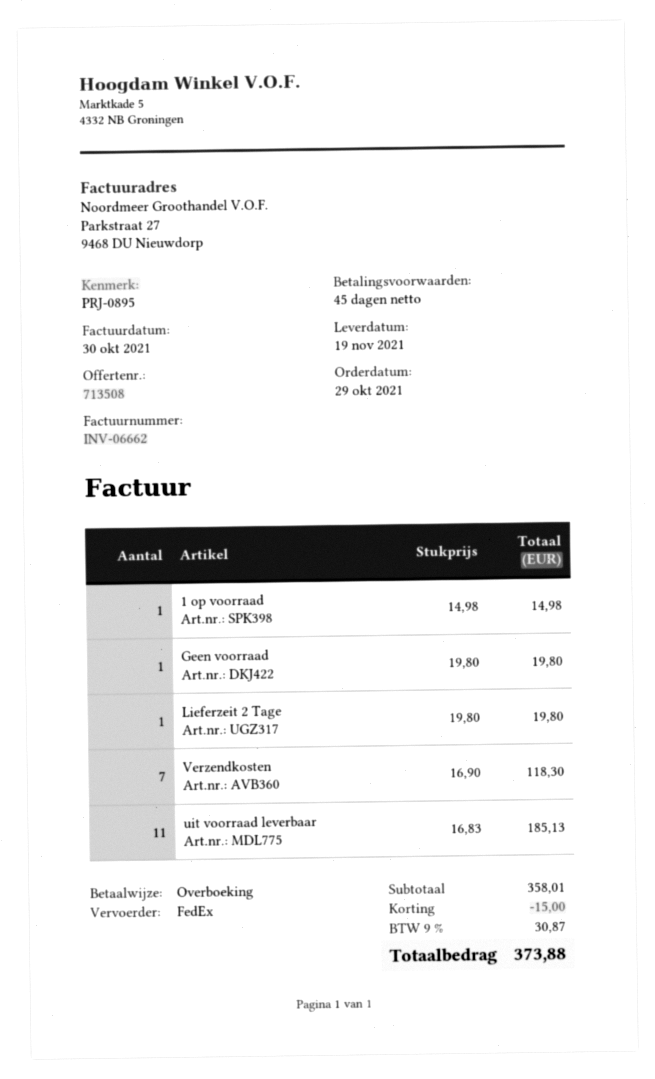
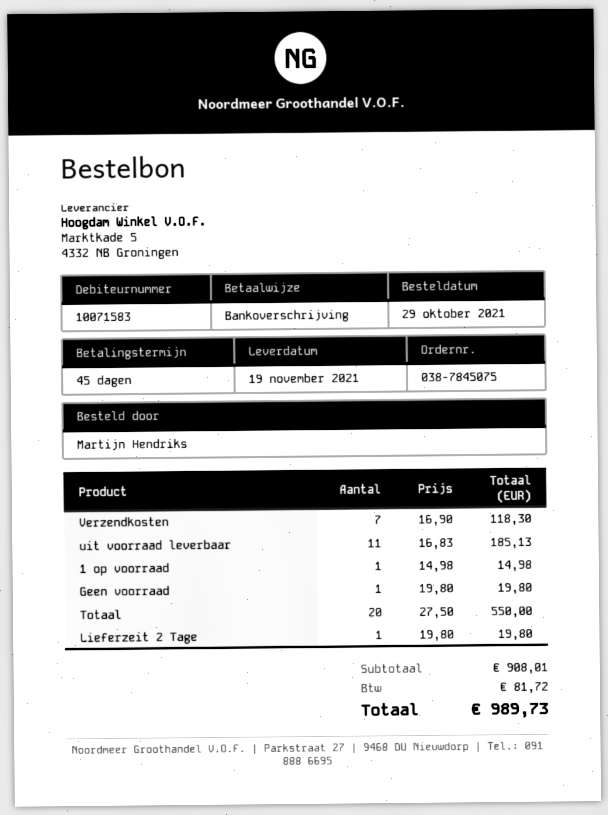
Totaal: none -> 20 x 27.50 = 550.00
subtotal: 358.01 -> 908.01
discount: 15.00 -> none
tax: 30.87 -> 81.72
total: 373.88 -> 989.73

